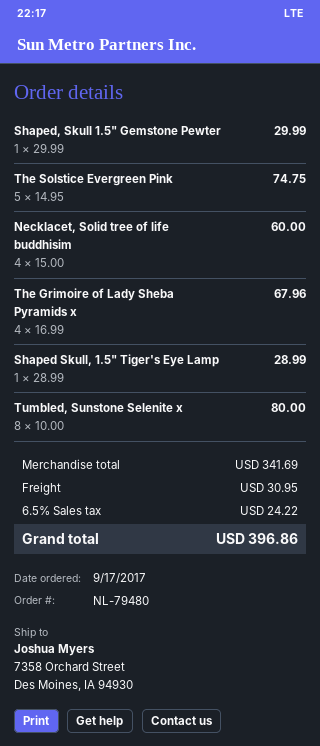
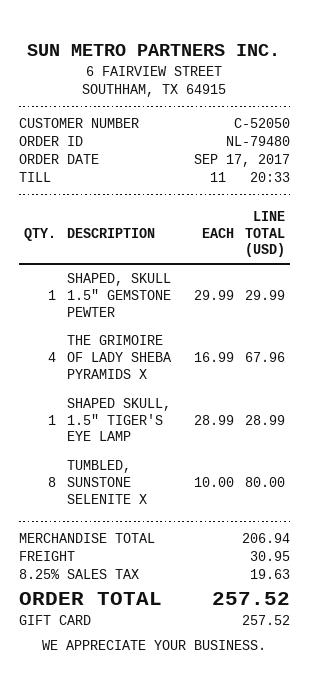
The Solstice Evergreen Pink: 5 x 14.95 = 74.75 -> none
Necklacet, Solid tree of life buddhisim: 4 x 15.00 = 60.00 -> none
subtotal: 341.69 -> 206.94
tax: 6.5% = 24.22 -> 8.25% = 19.63
total: 396.86 -> 257.52

